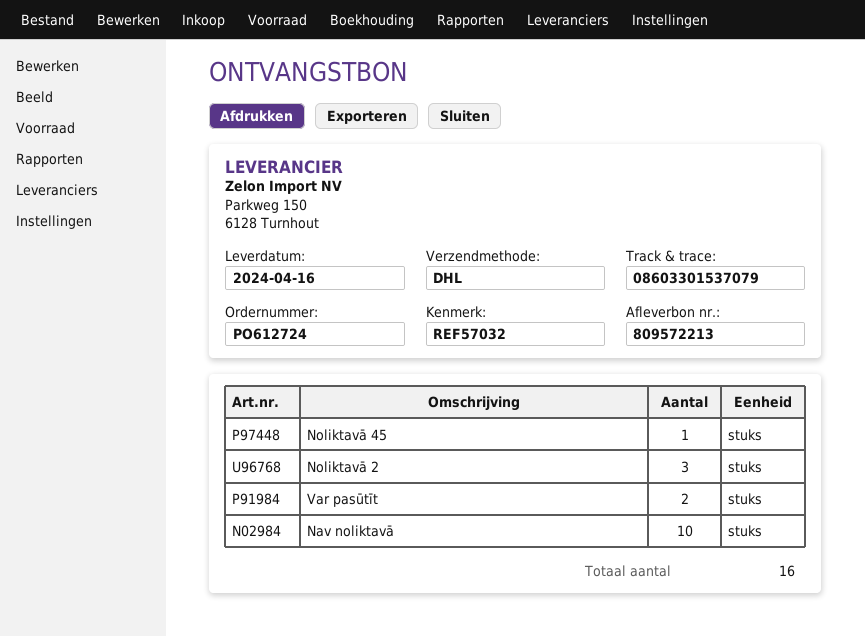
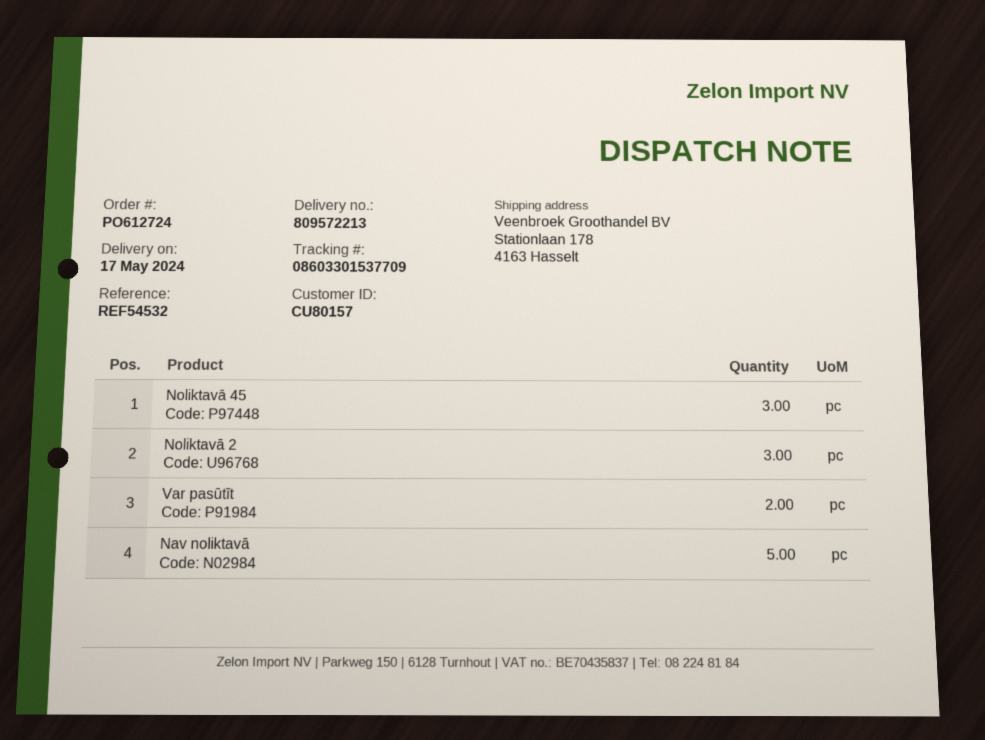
delivery date: 2024-04-16 -> 2024-05-17
reference: REF57032 -> REF54532
tracking number: 08603301537079 -> 08603301537709
Noliktavā 45: 1 -> 3
Nav noliktavā: 10 -> 5

